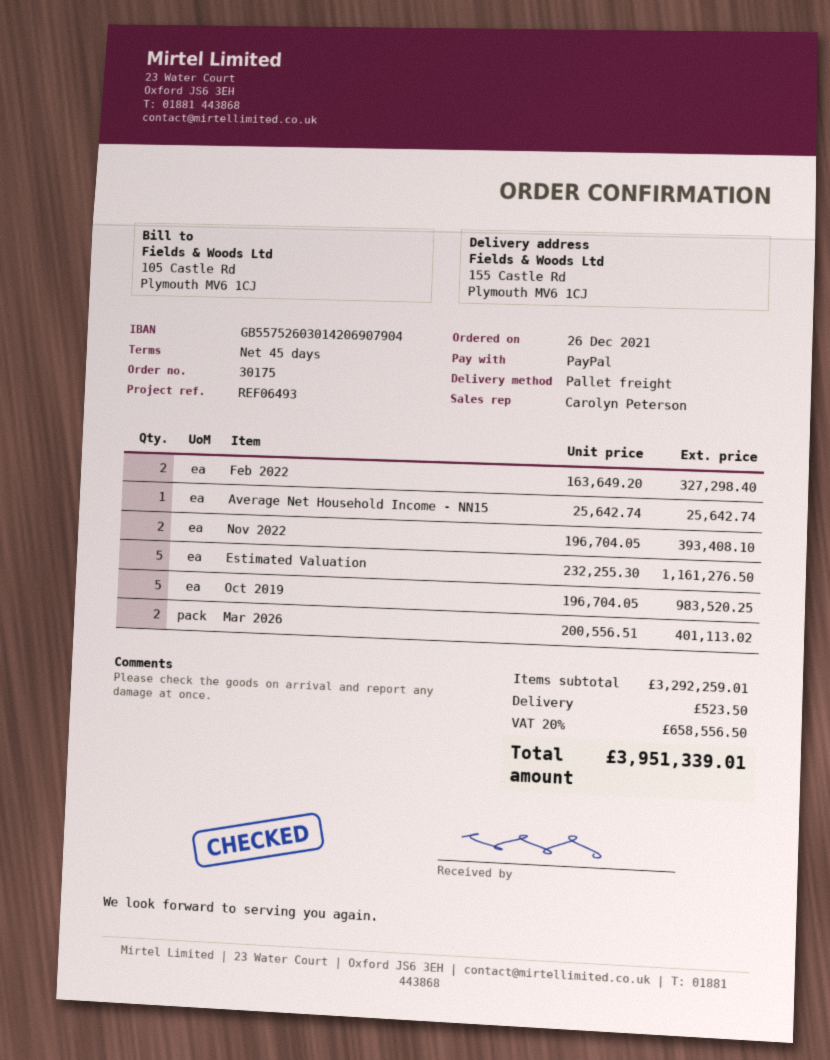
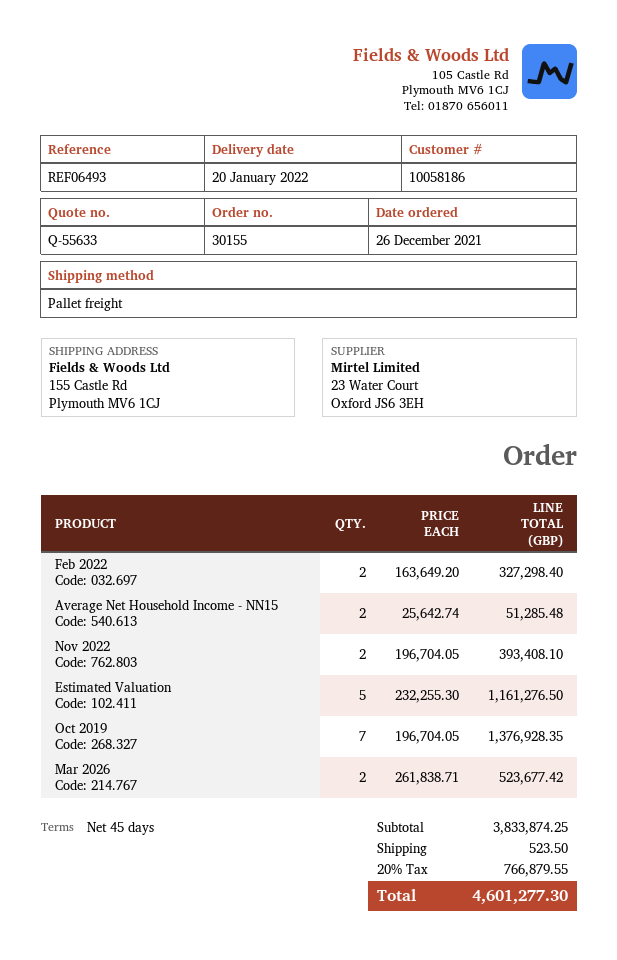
order number: 30175 -> 30155
Average Net Household Income - NN15: 1 x 25642.74 = 25642.74 -> 2 x 25642.74 = 51285.48
Oct 2019: 5 x 196704.05 = 983520.25 -> 7 x 196704.05 = 1376928.35
Mar 2026: 2 x 200556.51 = 401113.02 -> 2 x 261838.71 = 523677.42
subtotal: 3292259.01 -> 3833874.25
tax: 20% = 658556.50 -> 20% = 766879.55
total: 3951339.01 -> 4601277.30

